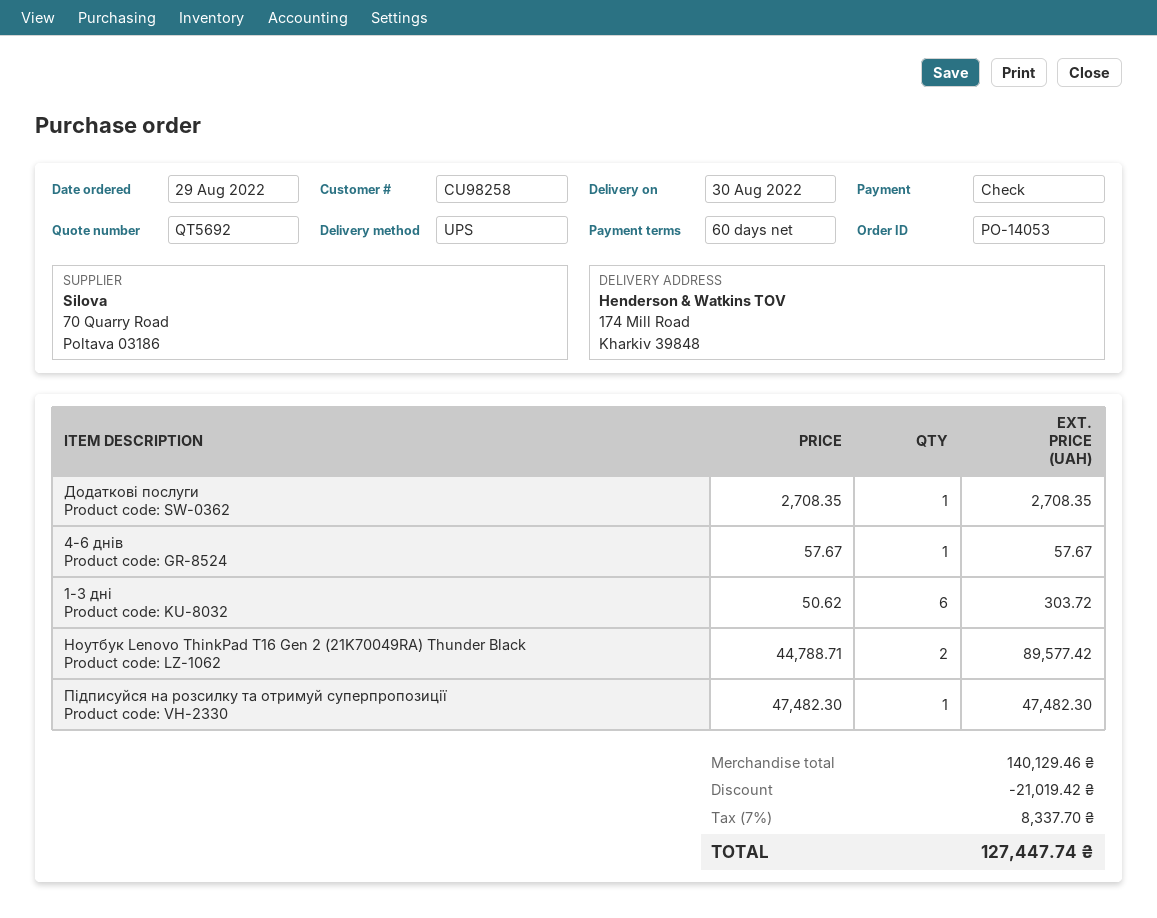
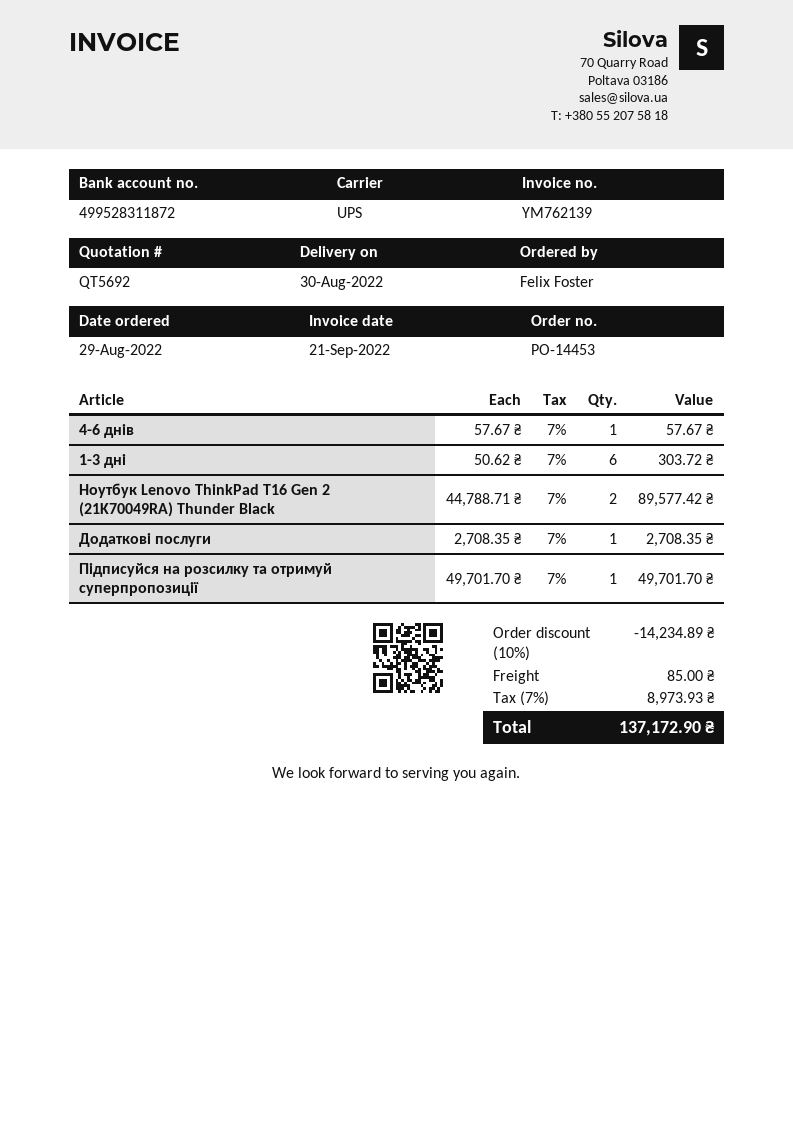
order number: PO-14053 -> PO-14453
Підписуйся на розсилку та отримуй суперпропозиції: 1 x 47482.30 = 47482.30 -> 1 x 49701.70 = 49701.70
discount: 21019.42 -> 14234.89
shipping: none -> 85.00
tax: 7% = 8337.70 -> 7% = 8973.93
total: 127447.74 -> 137172.90

